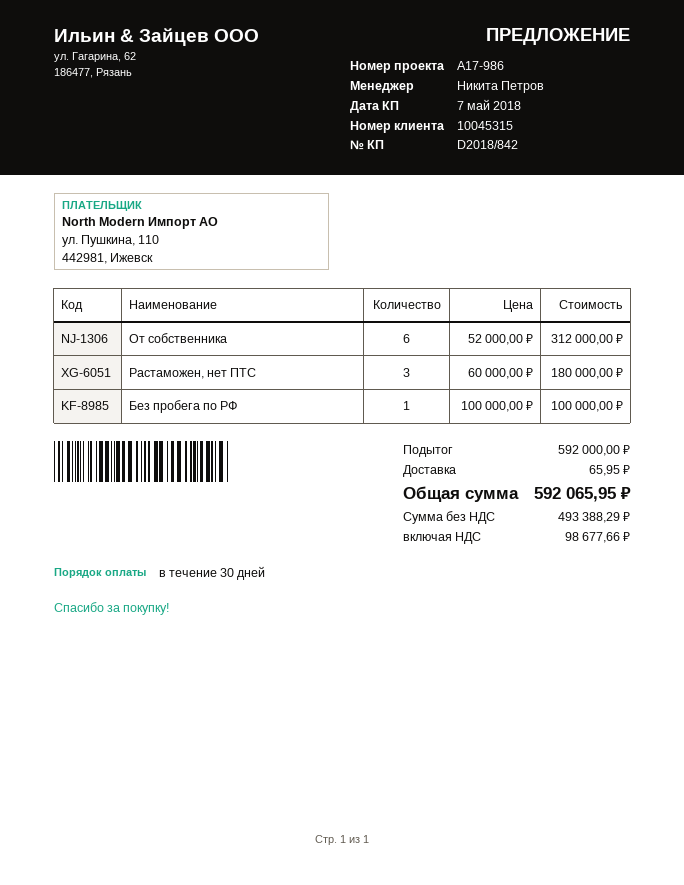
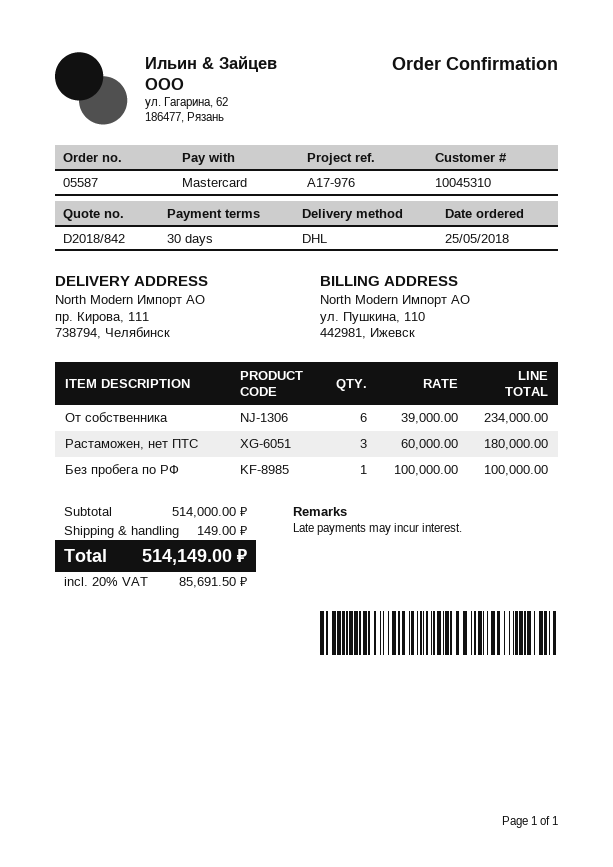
customer number: 10045315 -> 10045310
reference: A17-986 -> A17-976
От собственника: 6 x 52000.00 = 312000.00 -> 6 x 39000.00 = 234000.00
subtotal: 592000.00 -> 514000.00
shipping: 65.95 -> 149.00
tax: 98677.66 -> 85691.50
total: 592065.95 -> 514149.00

